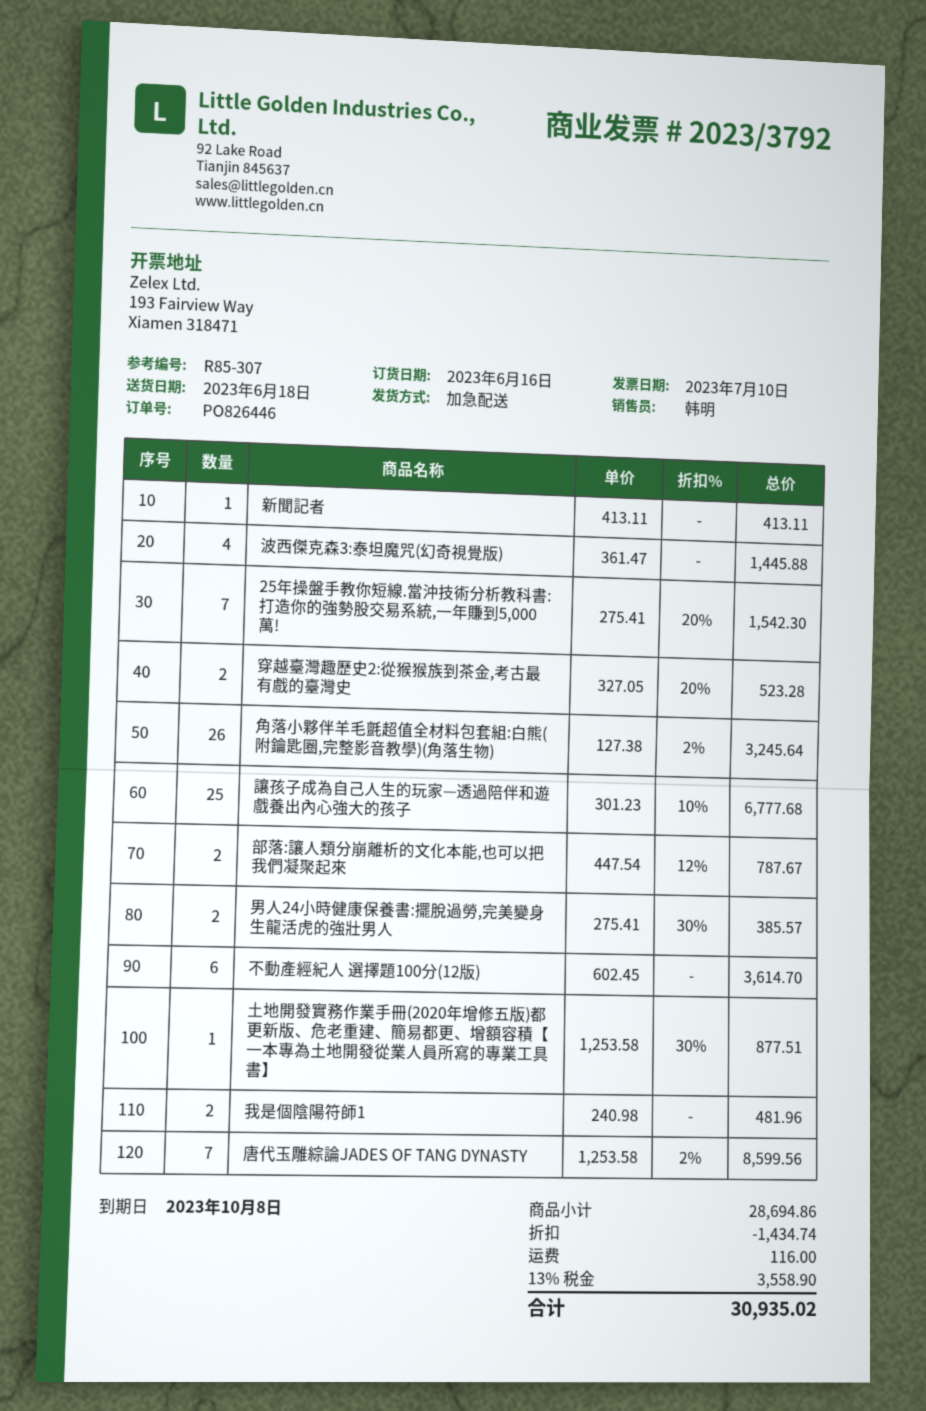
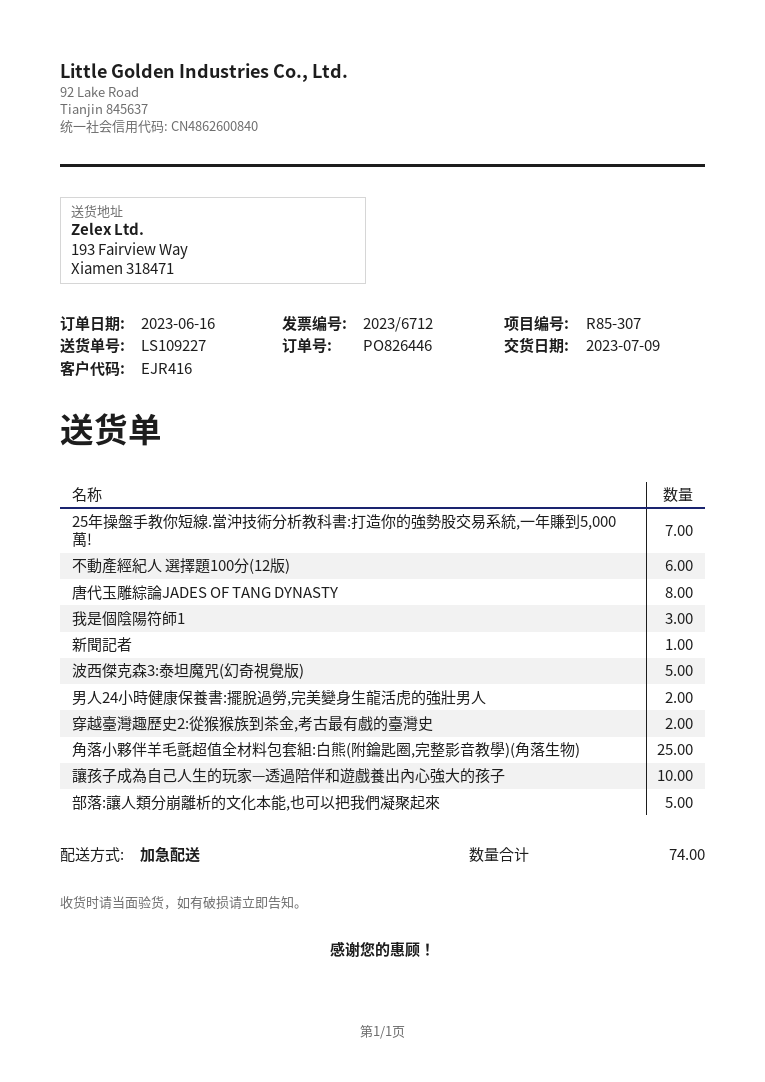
delivery date: 2023-06-18 -> 2023-07-09
invoice number: 2023/3792 -> 2023/6712
波西傑克森3:泰坦魔咒(幻奇視覺版): 4 -> 5
角落小夥伴羊毛氈超值全材料包套組:白熊(附鑰匙圈,完整影音教學)(角落生物): 26 -> 25
讓孩子成為自己人生的玩家—透過陪伴和遊戲養出內心強大的孩子: 25 -> 10
部落:讓人類分崩離析的文化本能,也可以把我們凝聚起來: 2 -> 5
土地開發實務作業手冊(2020年增修五版)都更新版、危老重建、簡易都更、增額容積【一本專為土地開發從業人員所寫的專業工具書】: 1 -> none
我是個陰陽符師1: 2 -> 3
唐代玉雕綜論JADES OF TANG DYNASTY: 7 -> 8

